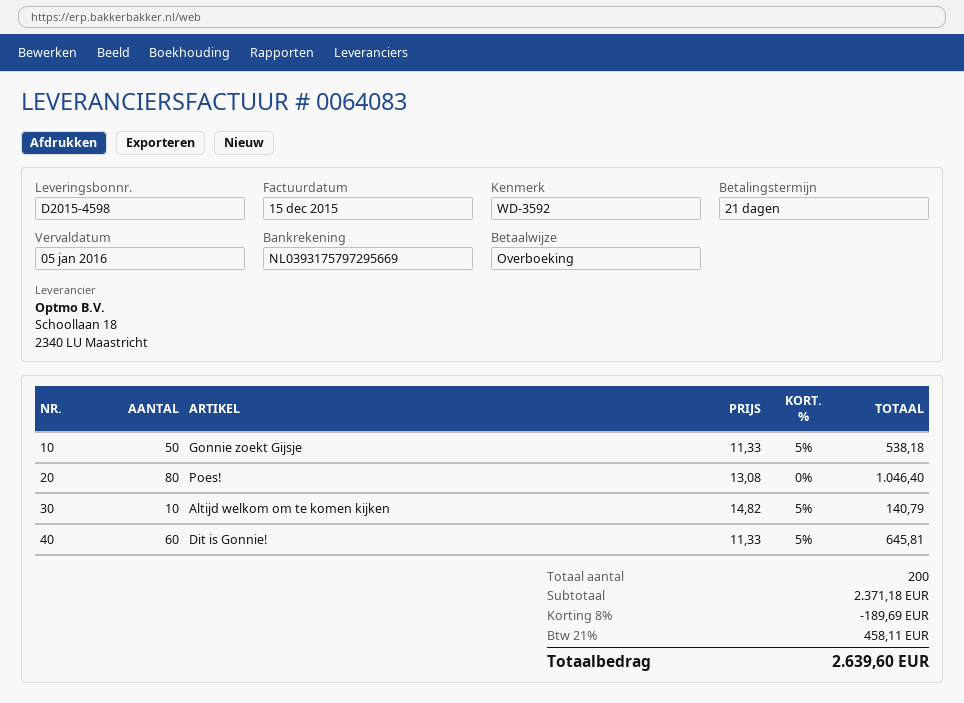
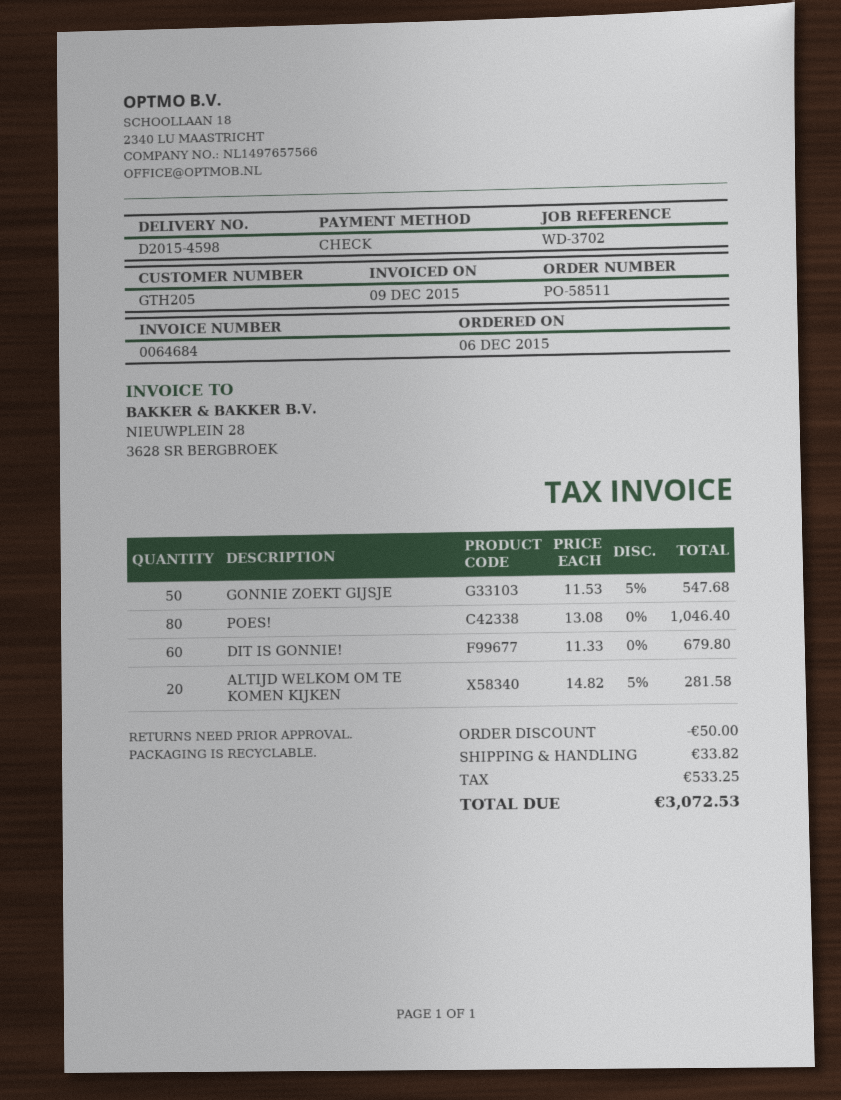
invoice number: 0064083 -> 0064684
invoice date: 2015-12-15 -> 2015-12-09
reference: WD-3592 -> WD-3702
payment method: bank transfer -> cheque
Gonnie zoekt Gijsje: 50 x 11.33 - 5% = 538.18 -> 50 x 11.53 - 5% = 547.68
Altijd welkom om te komen kijken: 10 x 14.82 - 5% = 140.79 -> 20 x 14.82 - 5% = 281.58
Dit is Gonnie!: 60 x 11.33 - 5% = 645.81 -> 60 x 11.33 = 679.80
discount: 189.69 -> 50.00
shipping: none -> 33.82
tax: 458.11 -> 533.25
total: 2639.60 -> 3072.53

